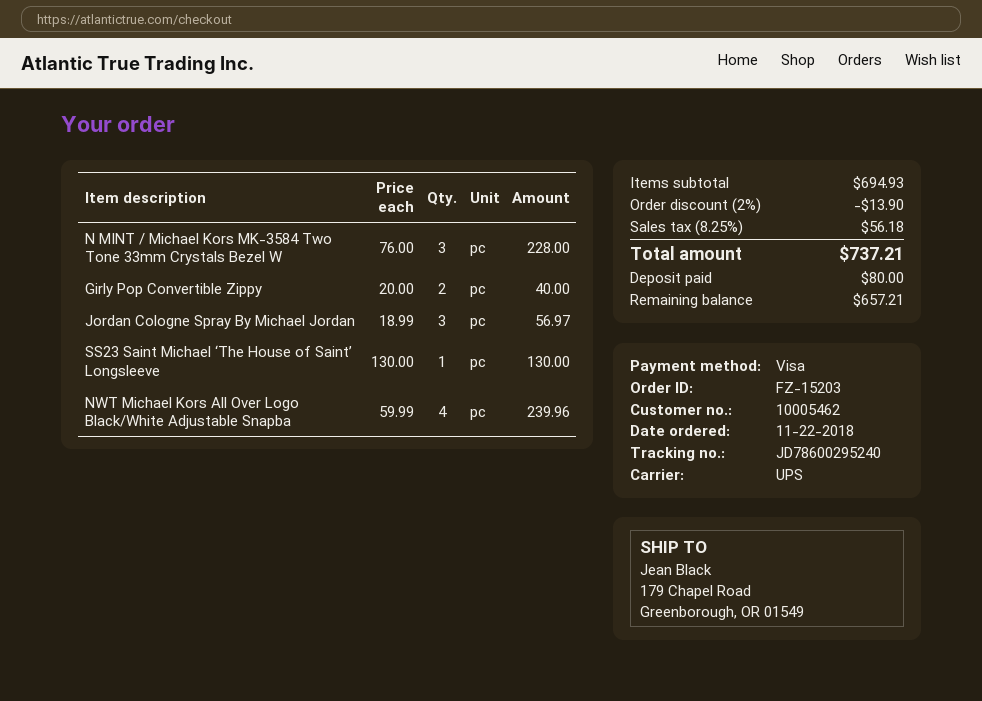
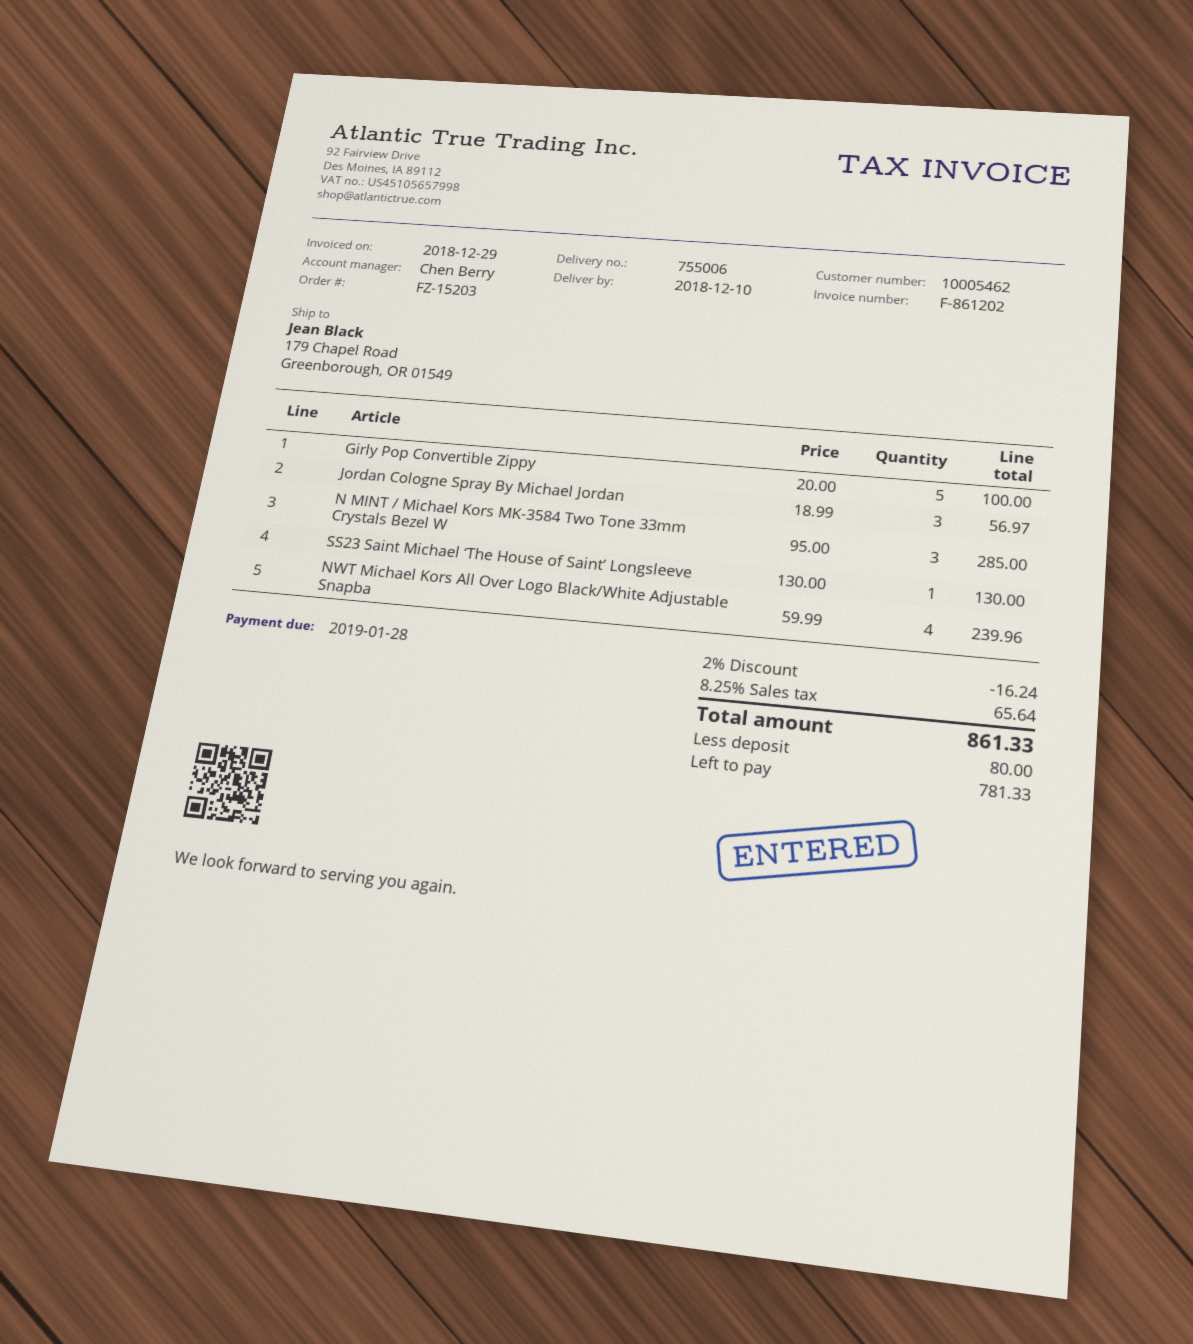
N MINT / Michael Kors MK-3584 Two Tone 33mm Crystals Bezel W: 3 x 76.00 = 228.00 -> 3 x 95.00 = 285.00
Girly Pop Convertible Zippy: 2 x 20.00 = 40.00 -> 5 x 20.00 = 100.00
discount: 2% = 13.90 -> 2% = 16.24
tax: 8.25% = 56.18 -> 8.25% = 65.64
total: 737.21 -> 861.33
balance: 657.21 -> 781.33

